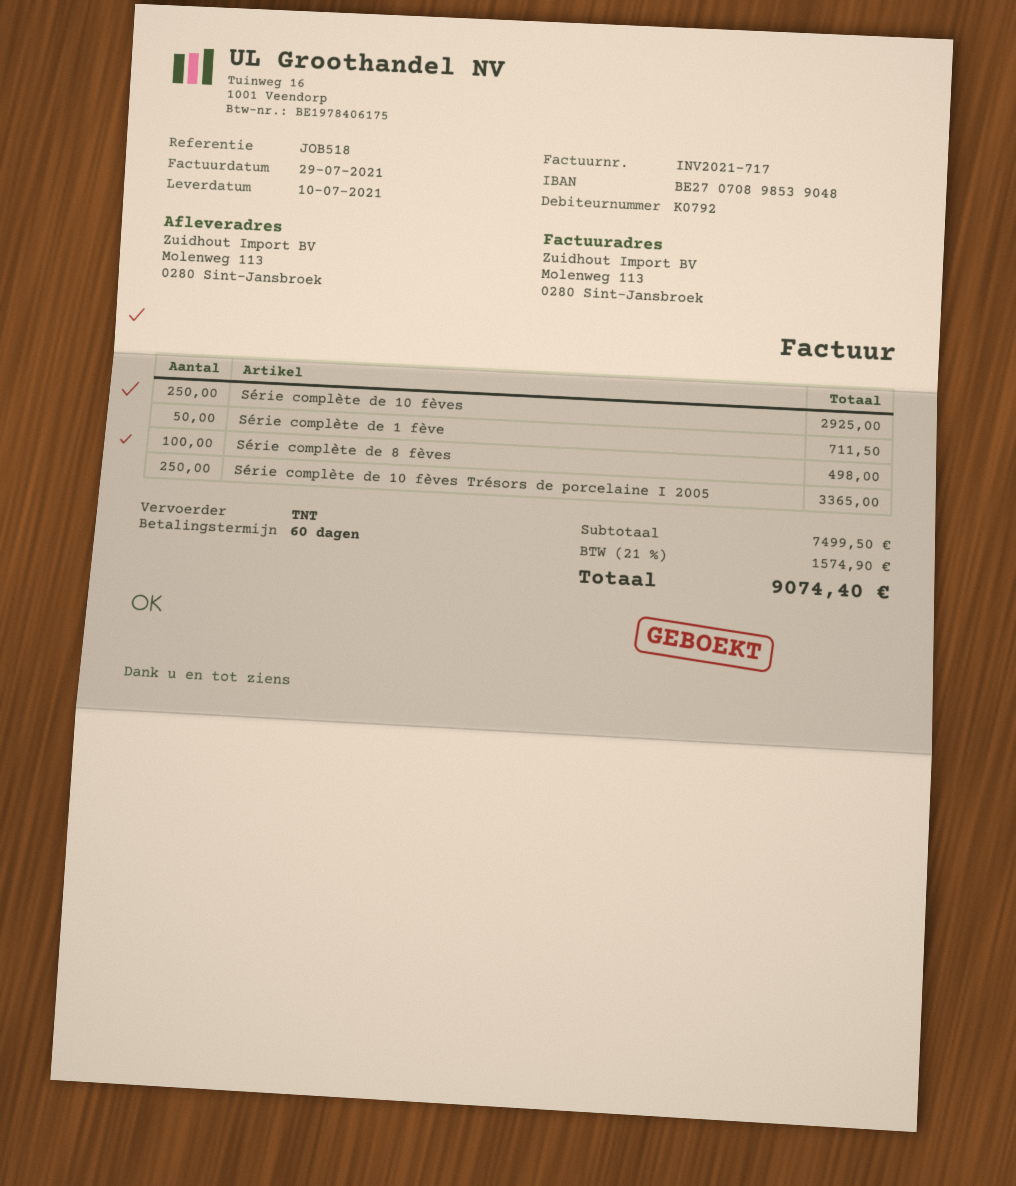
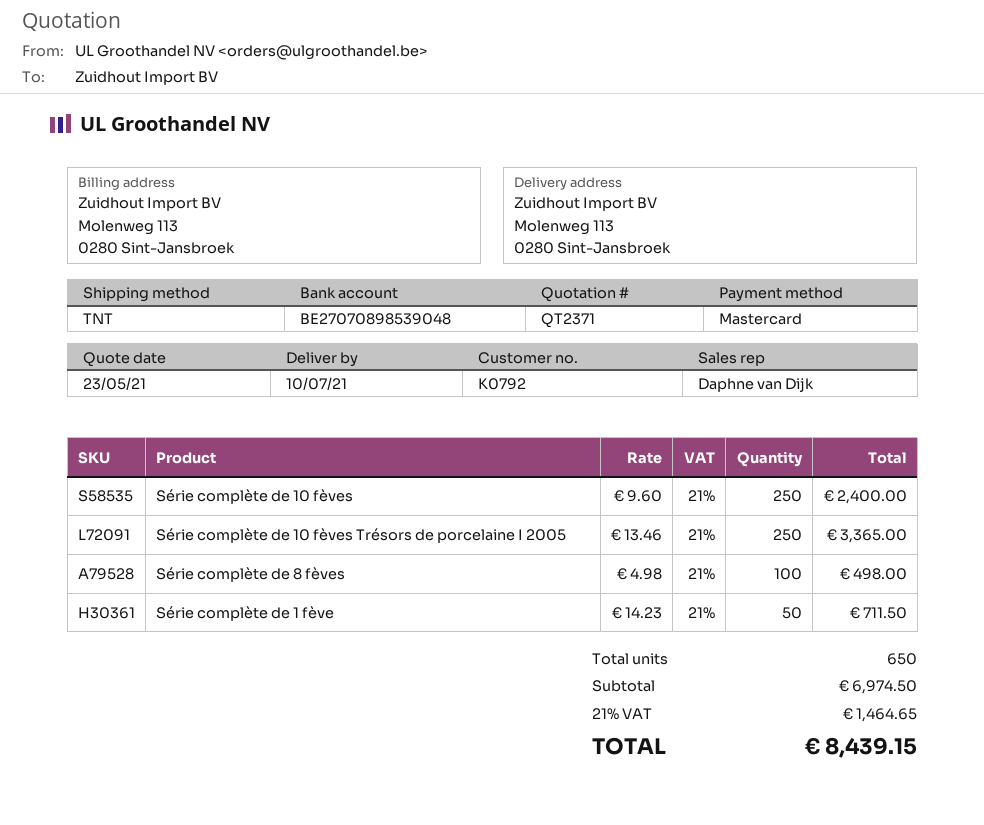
Série complète de 10 fèves: 250 for 2925.00 -> 250 for 2400.00
subtotal: 7499.50 -> 6974.50
tax: 21% = 1574.90 -> 21% = 1464.65
total: 9074.40 -> 8439.15

